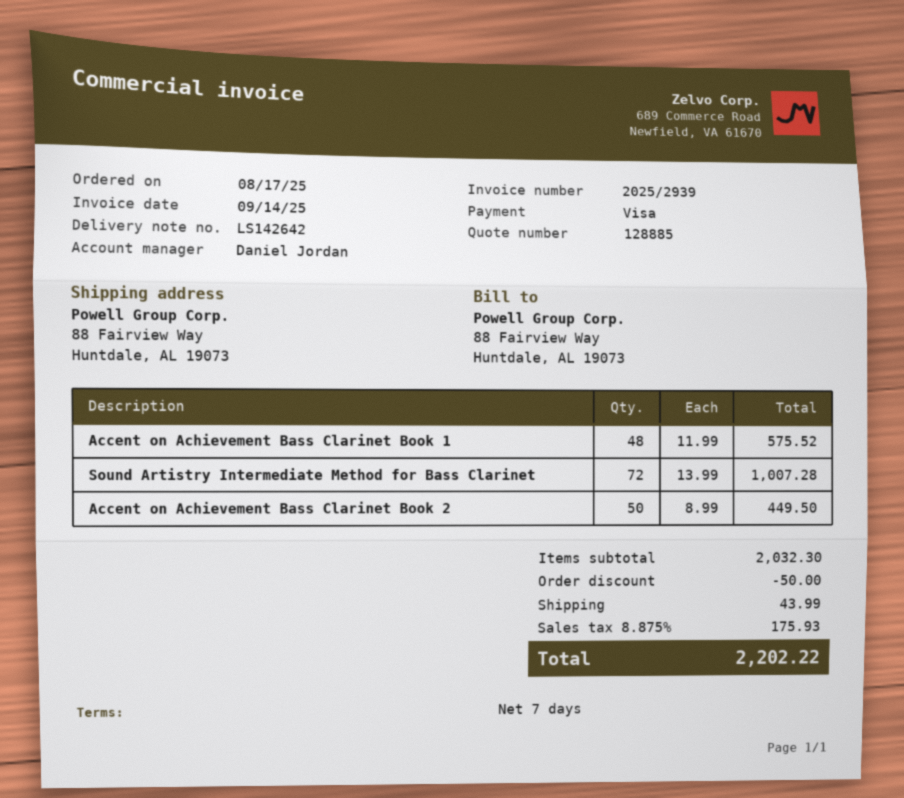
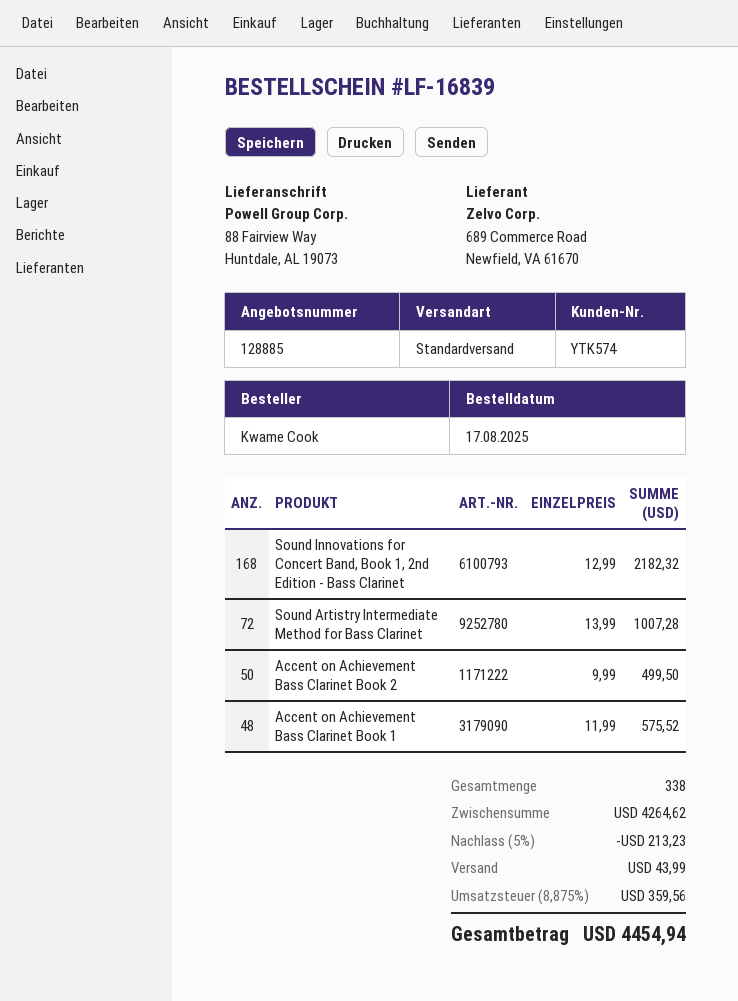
Accent on Achievement Bass Clarinet Book 2: 50 x 8.99 = 449.50 -> 50 x 9.99 = 499.50
Sound Innovations for Concert Band, Book 1, 2nd Edition - Bass Clarinet: none -> 168 x 12.99 = 2182.32
subtotal: 2032.30 -> 4264.62
discount: 50.00 -> 213.23
tax: 8.875% = 175.93 -> 8.875% = 359.56
total: 2202.22 -> 4454.94

